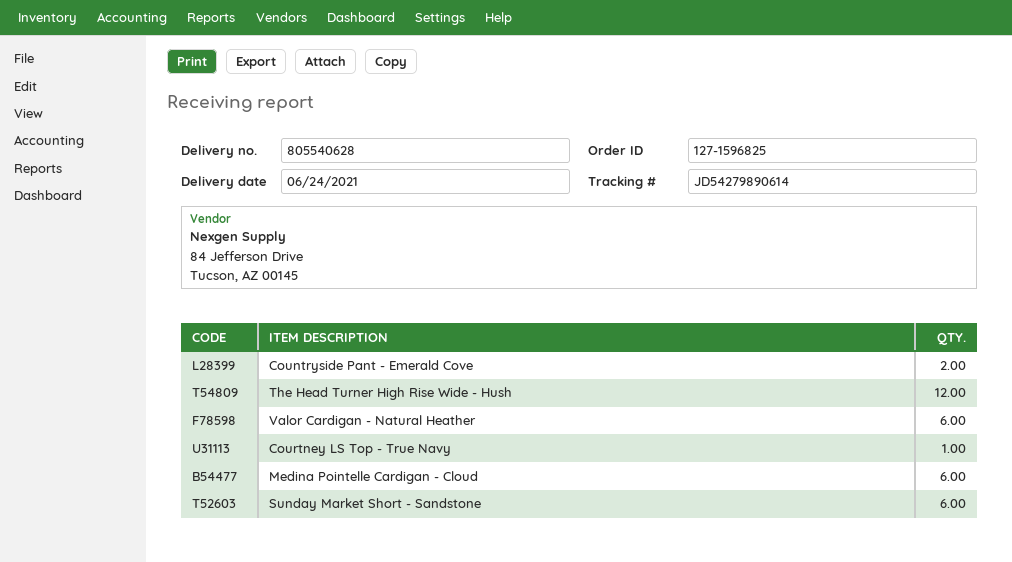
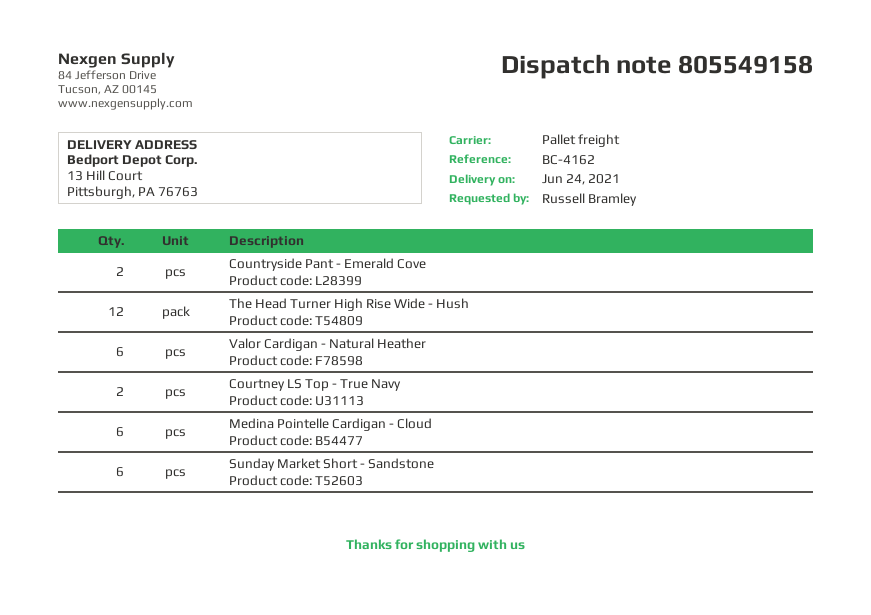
delivery note number: 805540628 -> 805549158
Courtney LS Top - True Navy: 1 -> 2

